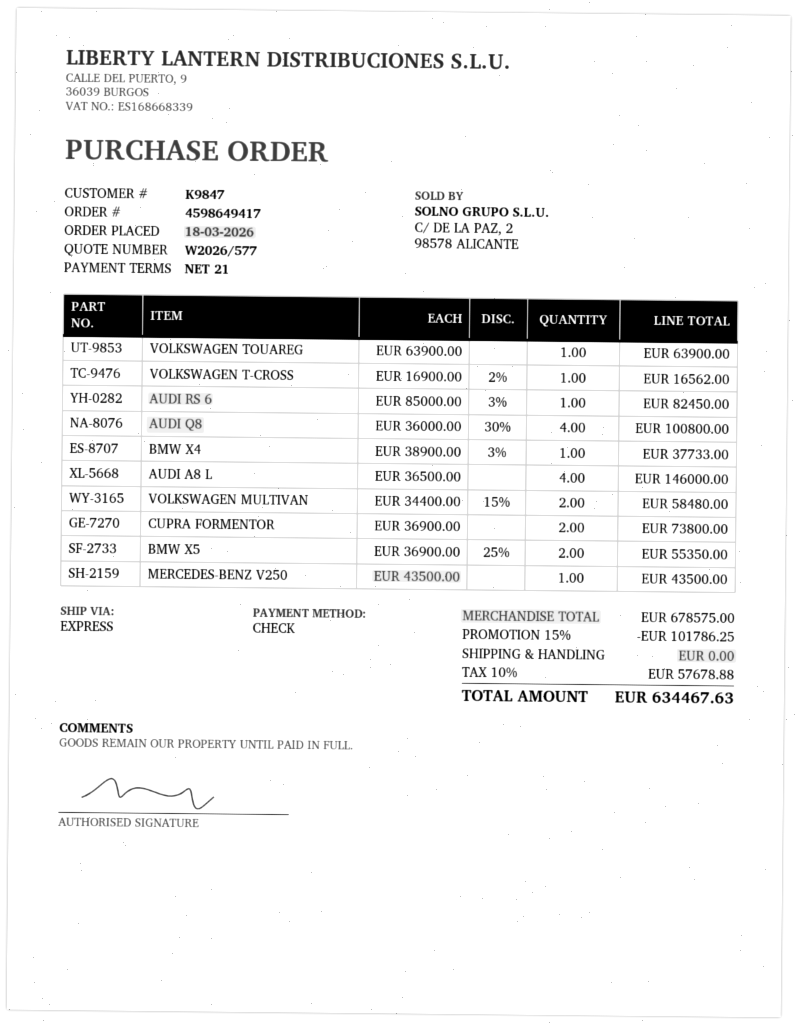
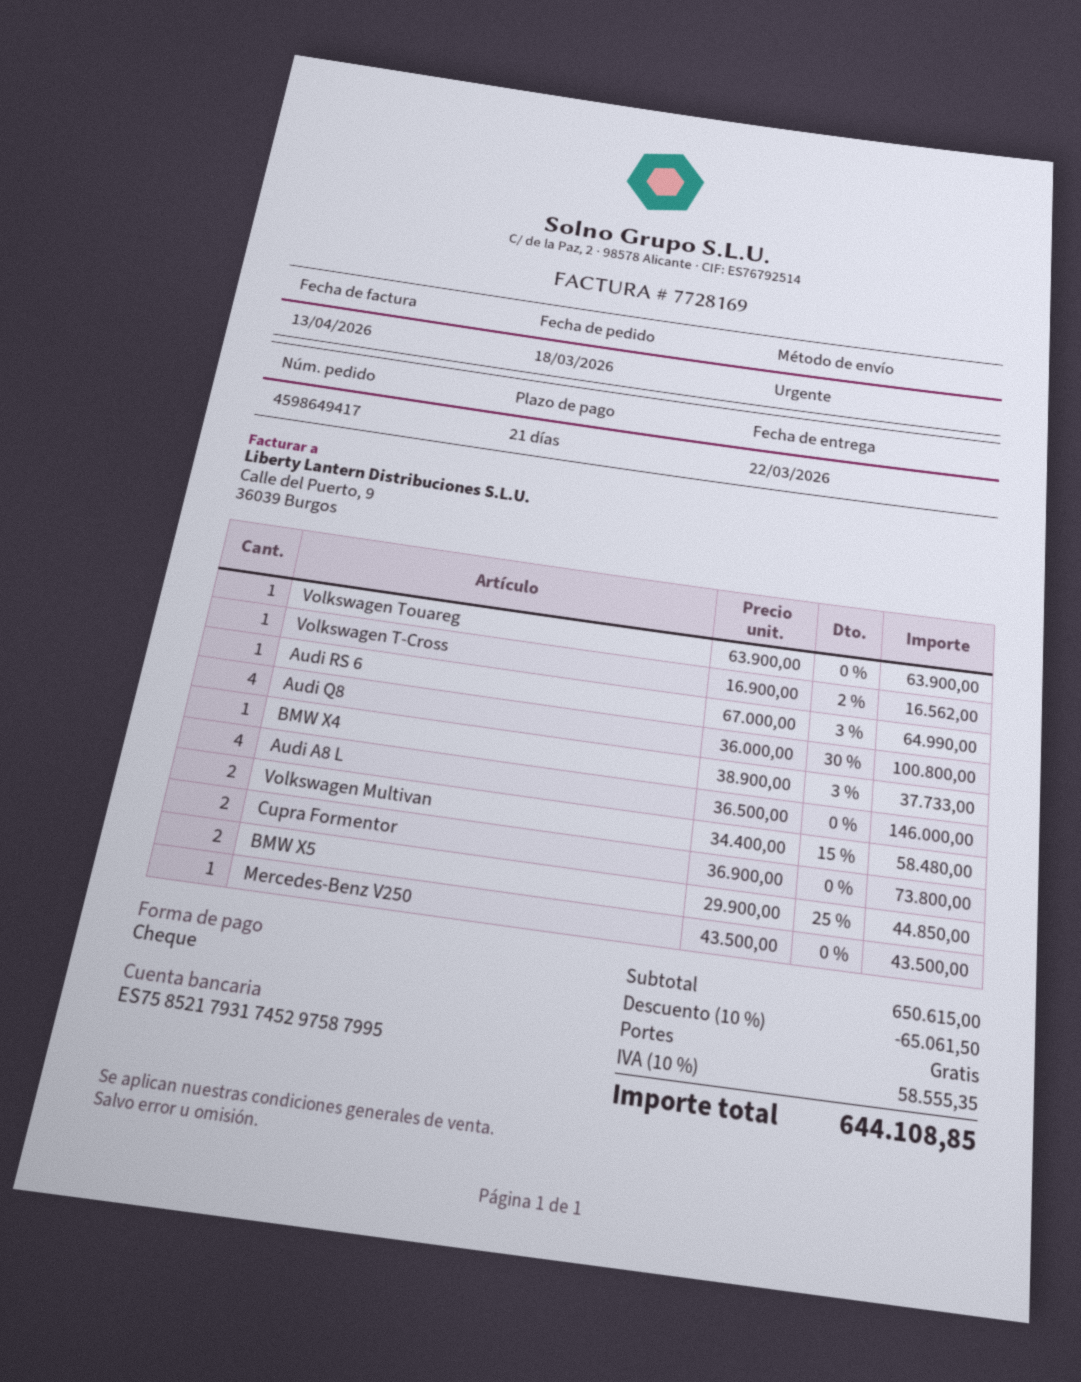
AUDI RS 6: 1 x 85000.00 - 3% = 82450.00 -> 1 x 67000.00 - 3% = 64990.00
BMW X5: 2 x 36900.00 - 25% = 55350.00 -> 2 x 29900.00 - 25% = 44850.00
subtotal: 678575.00 -> 650615.00
discount: 15% = 101786.25 -> 10% = 65061.50
tax: 10% = 57678.88 -> 10% = 58555.35
total: 634467.63 -> 644108.85

